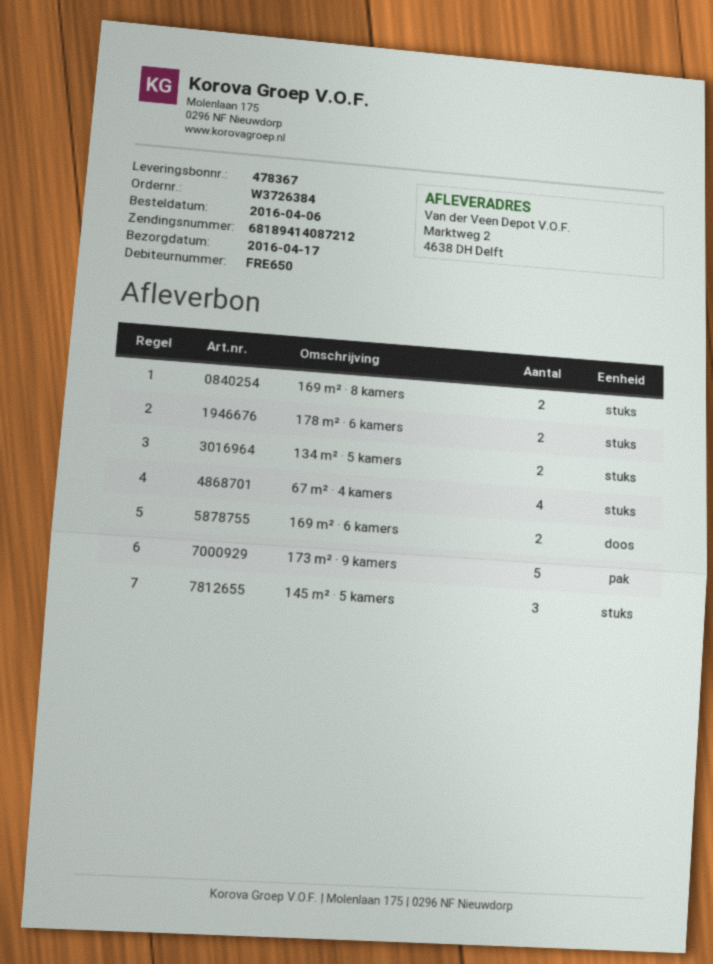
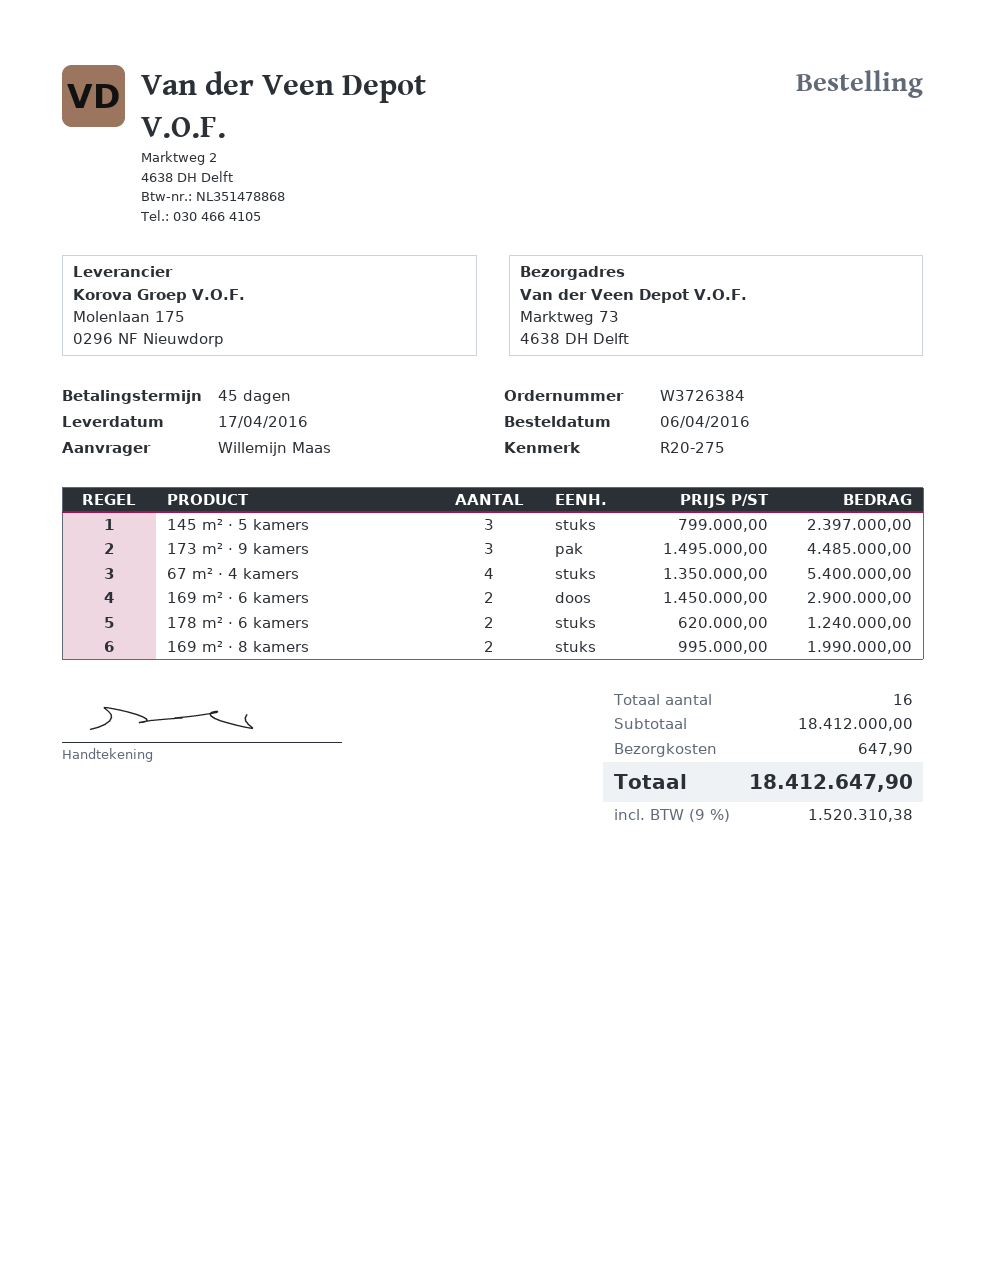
ship to: Marktweg 2, 4638 DH Delft -> Marktweg 73, 4638 DH Delft
134 m² · 5 kamers: 2 -> none
173 m² · 9 kamers: 5 -> 3

